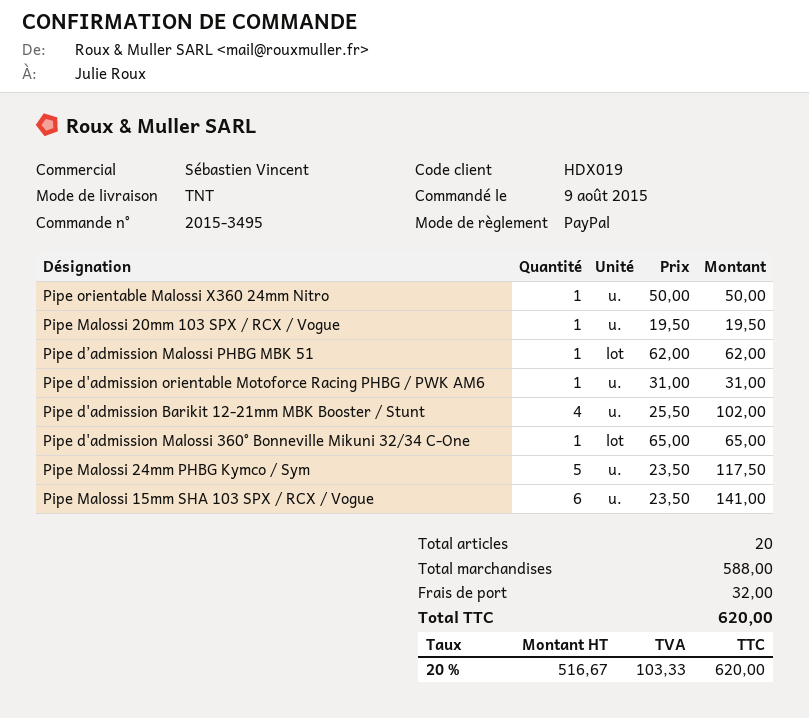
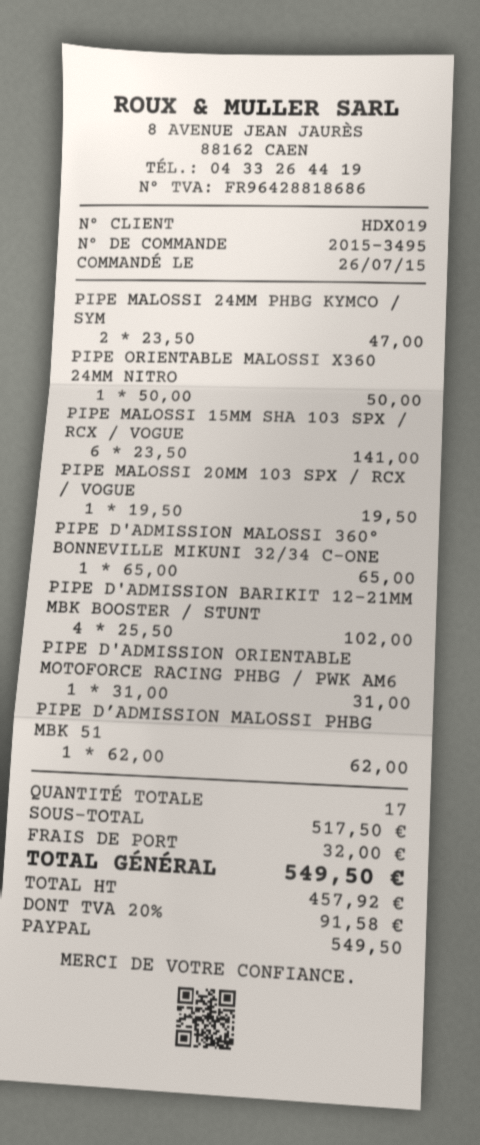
order date: 2015-08-09 -> 2015-07-26
Pipe Malossi 24mm PHBG Kymco / Sym: 5 x 23.50 = 117.50 -> 2 x 23.50 = 47.00
total quantity: 20 -> 17
subtotal: 588.00 -> 517.50
net: 516.67 -> 457.92
tax: 20% = 103.33 -> 20% = 91.58
total: 620.00 -> 549.50

